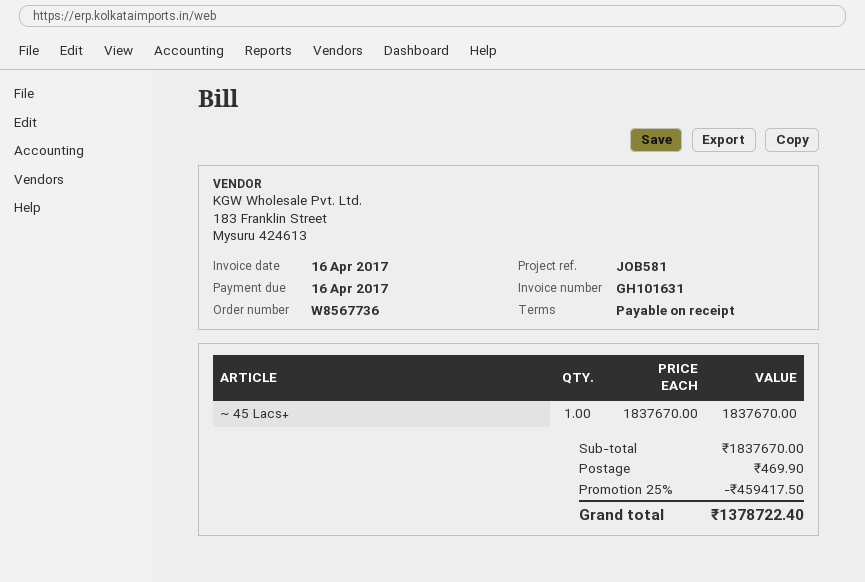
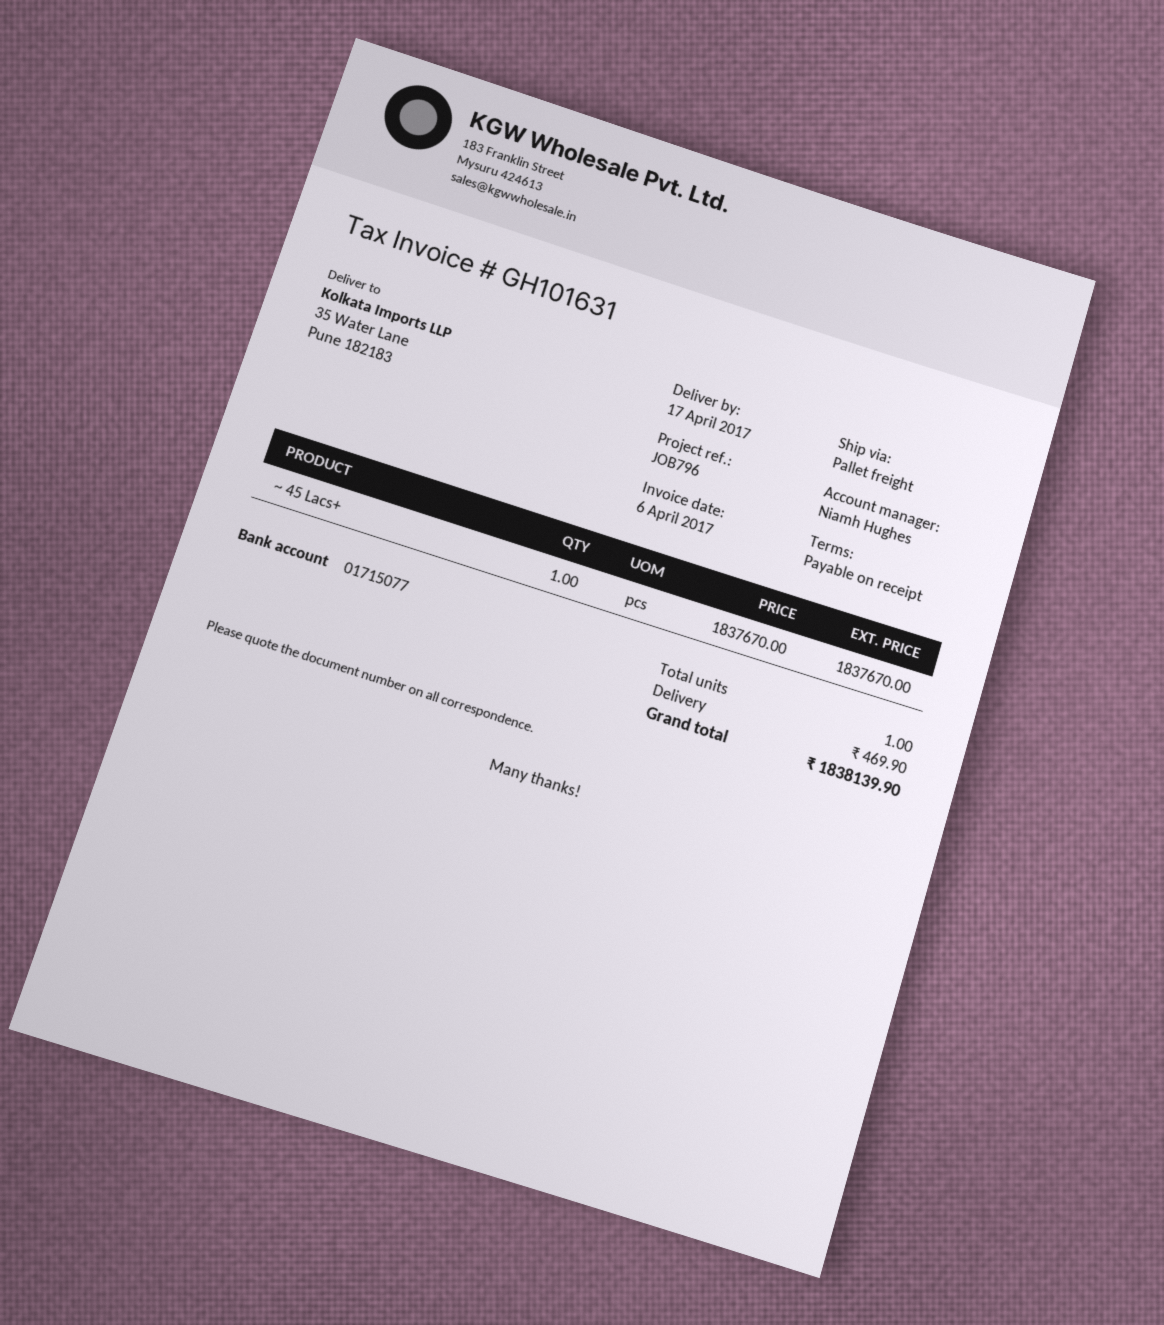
invoice date: 2017-04-16 -> 2017-04-06
reference: JOB581 -> JOB796
discount: 25% = 459417.50 -> none
total: 1378722.40 -> 1838139.90

